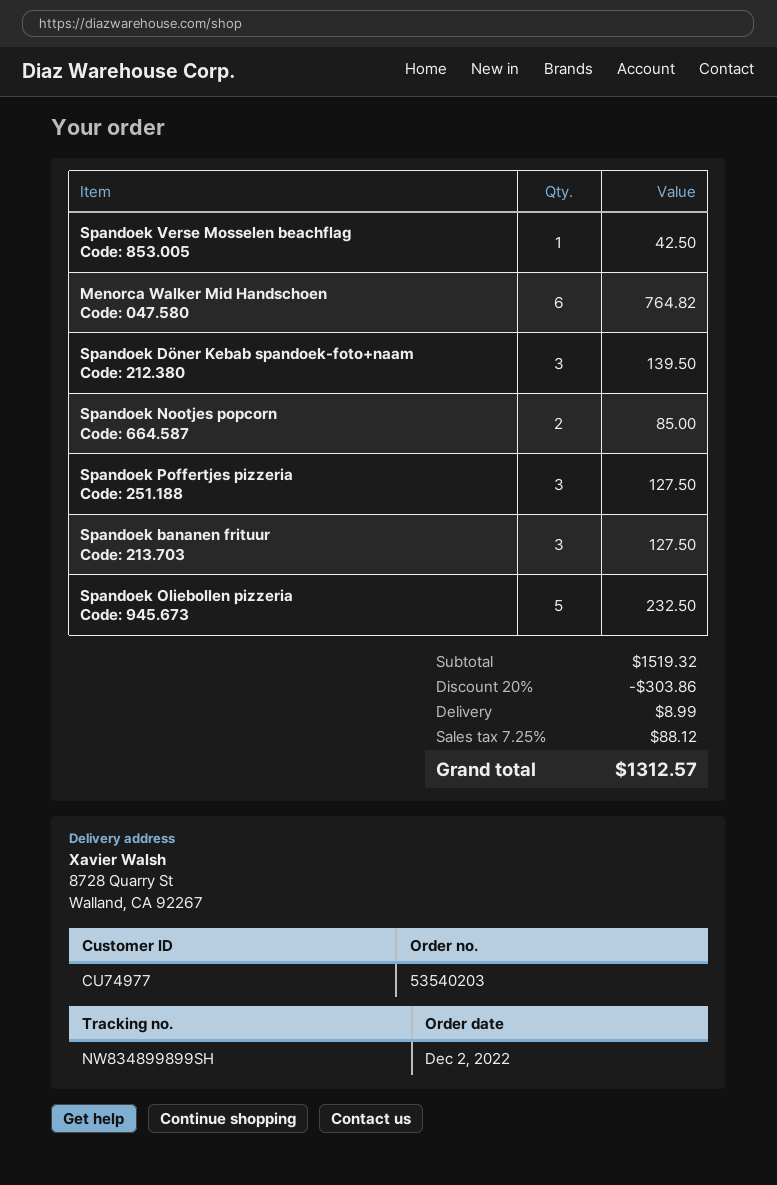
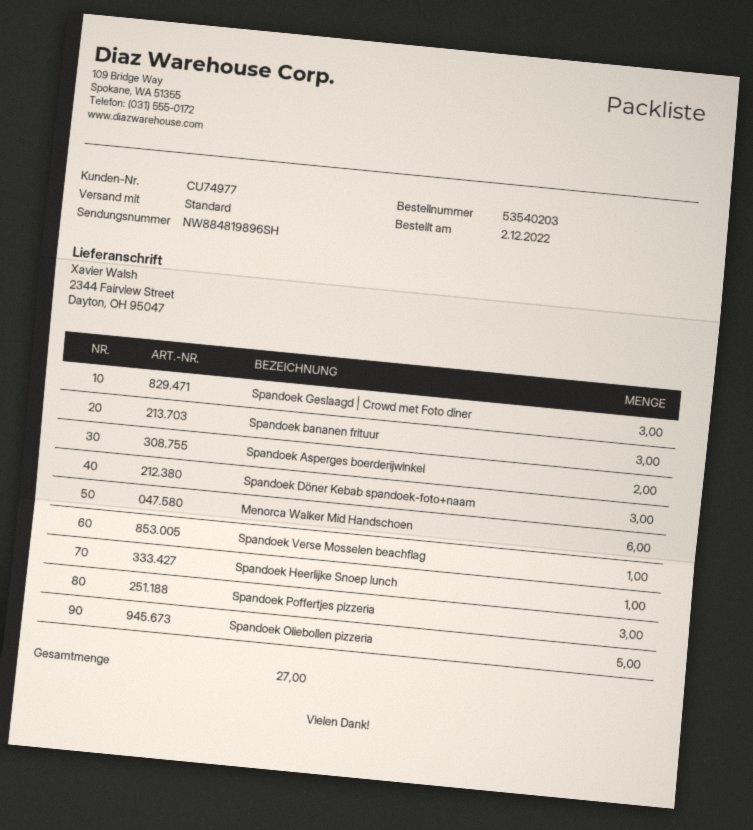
tracking number: NW834899899SH -> NW884819896SH
ship to: 8728 Quarry St, Walland, CA 92267 -> 2344 Fairview Street, Dayton, OH 95047
Spandoek Nootjes popcorn: 2 -> none
Spandoek Geslaagd | Crowd met Foto diner: none -> 3
Spandoek Asperges boerderijwinkel: none -> 2
Spandoek Heerlijke Snoep lunch: none -> 1

